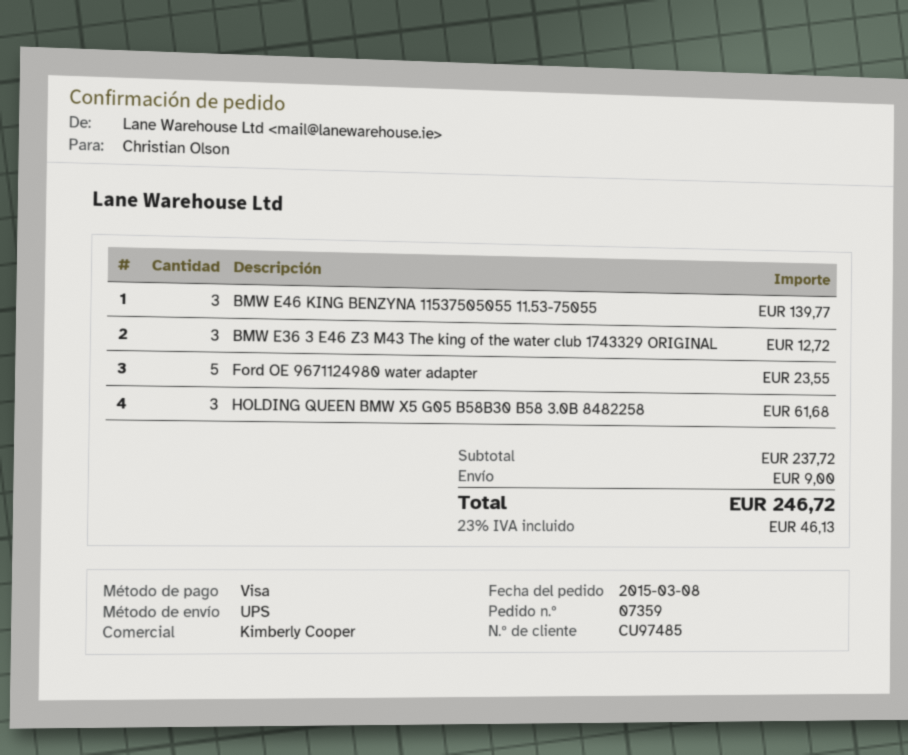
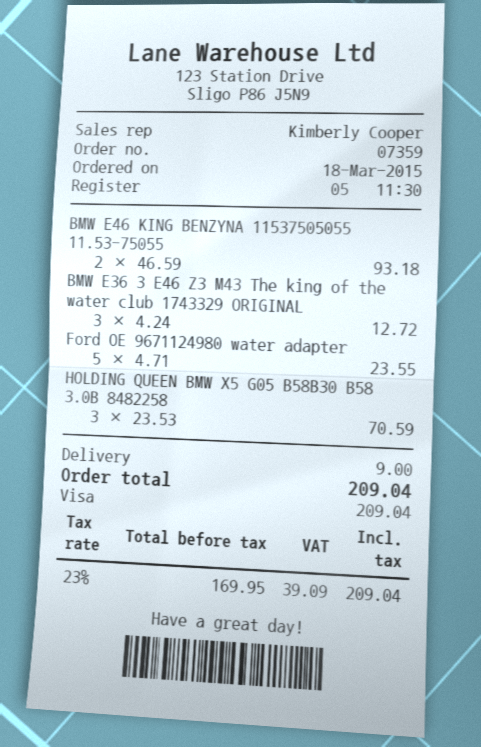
order date: 2015-03-08 -> 2015-03-18
BMW E46 KING BENZYNA 11537505055 11.53-75055: 3 for 139.77 -> 2 for 93.18
HOLDING QUEEN BMW X5 G05 B58B30 B58 3.0B 8482258: 3 for 61.68 -> 3 for 70.59
tax: 23% = 46.13 -> 23% = 39.09
total: 246.72 -> 209.04

